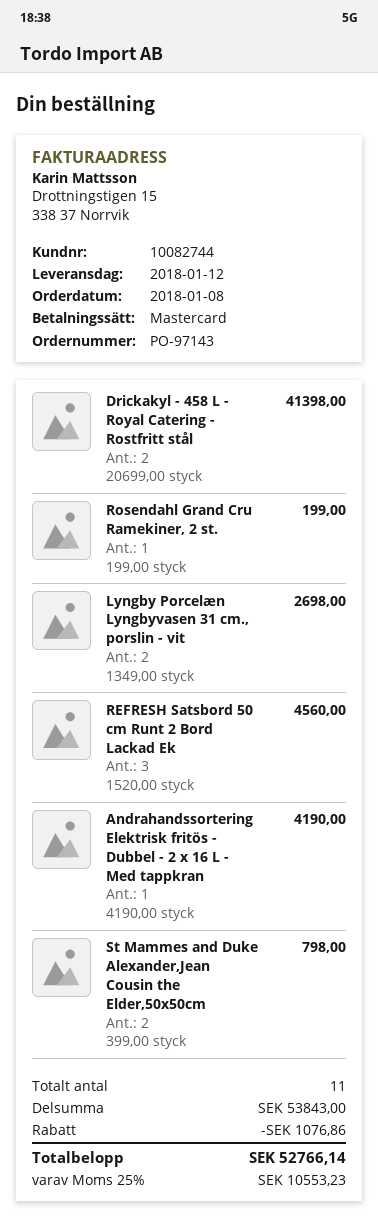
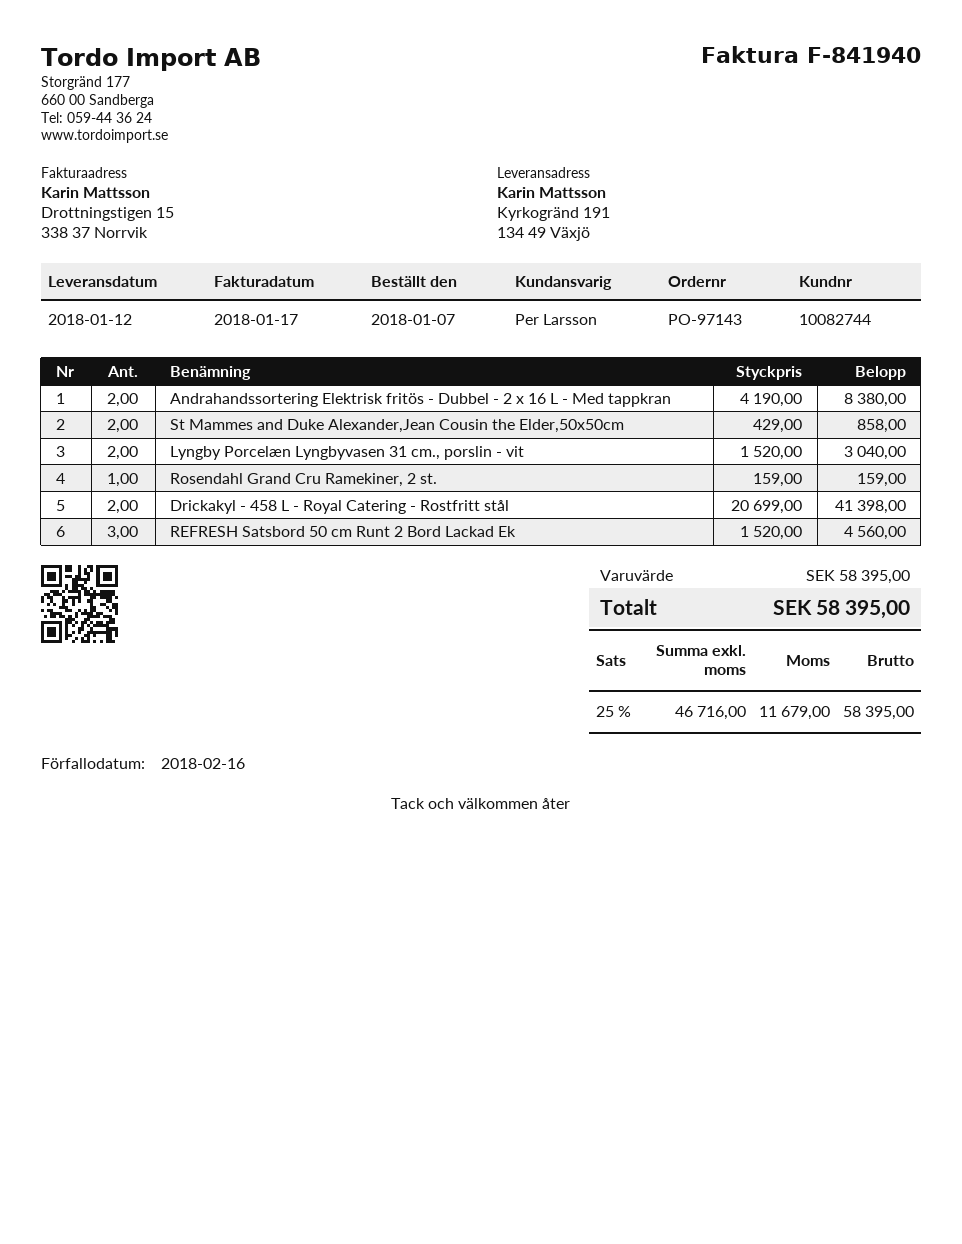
order date: 2018-01-08 -> 2018-01-07
Rosendahl Grand Cru Ramekiner, 2 st.: 1 x 199.00 = 199.00 -> 1 x 159.00 = 159.00
Lyngby Porcelæn Lyngbyvasen 31 cm., porslin - vit: 2 x 1349.00 = 2698.00 -> 2 x 1520.00 = 3040.00
Andrahandssortering Elektrisk fritös - Dubbel - 2 x 16 L - Med tappkran: 1 x 4190.00 = 4190.00 -> 2 x 4190.00 = 8380.00
St Mammes and Duke Alexander,Jean Cousin the Elder,50x50cm: 2 x 399.00 = 798.00 -> 2 x 429.00 = 858.00
subtotal: 53843.00 -> 58395.00
discount: 1076.86 -> none
tax: 25% = 10553.23 -> 25% = 11679.00
total: 52766.14 -> 58395.00

